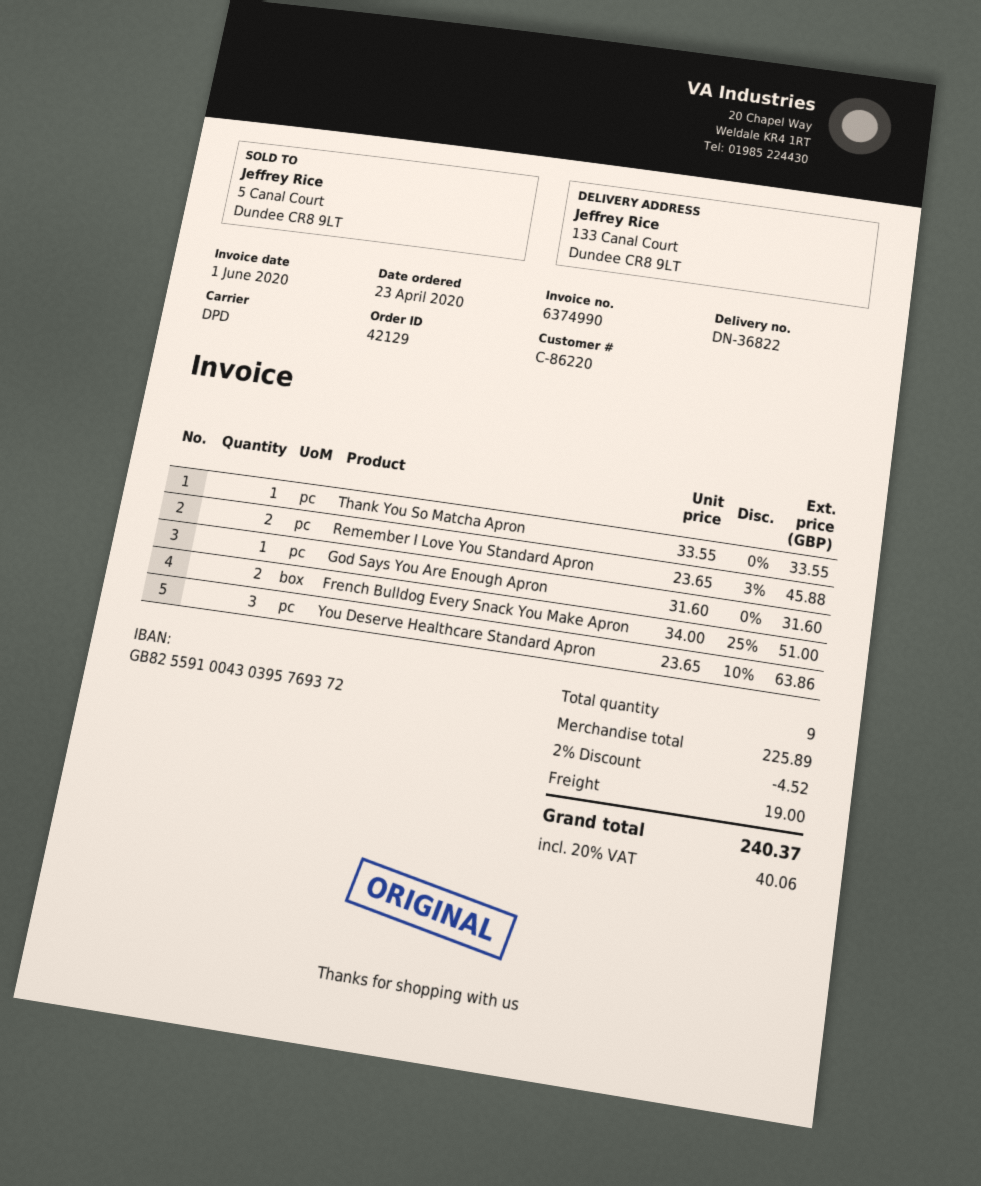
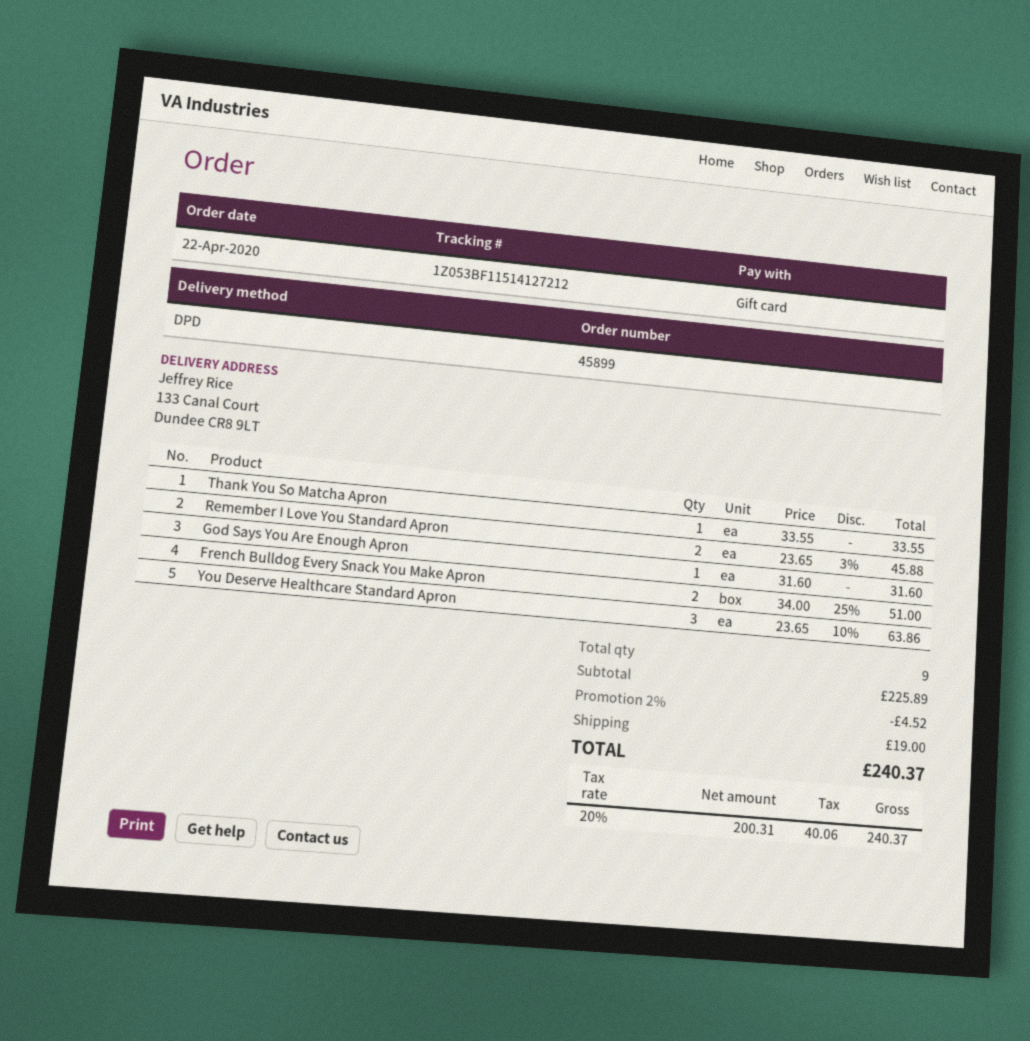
order number: 42129 -> 45899
order date: 2020-04-23 -> 2020-04-22

